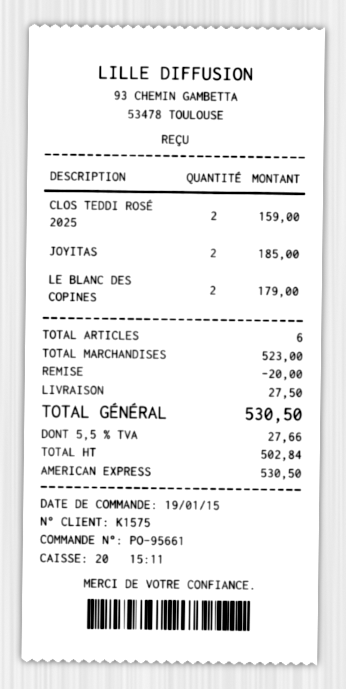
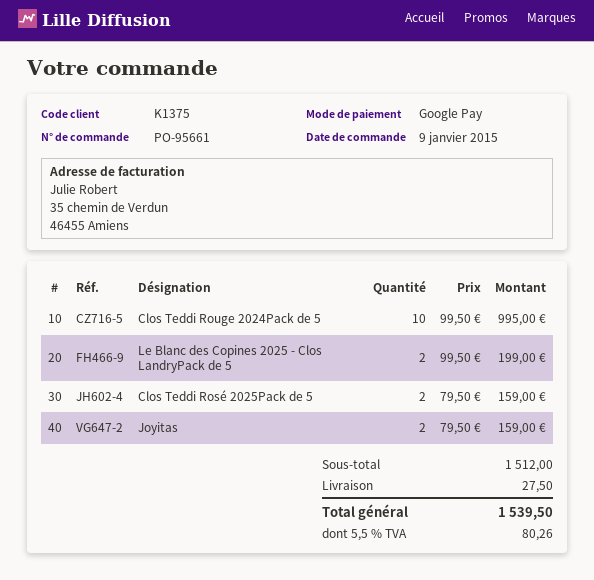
order date: 2015-01-19 -> 2015-01-09
customer number: K1575 -> K1375
payment method: American Express -> Google Pay
JOYITAS: 2 for 185.00 -> 2 for 159.00
LE BLANC DES COPINES: 2 for 179.00 -> 2 for 199.00
Clos Teddi Rouge 2024Pack de 5: none -> 10 for 995.00
subtotal: 523.00 -> 1512.00
discount: 20.00 -> none
tax: 5.5% = 27.66 -> 5.5% = 80.26
total: 530.50 -> 1539.50

